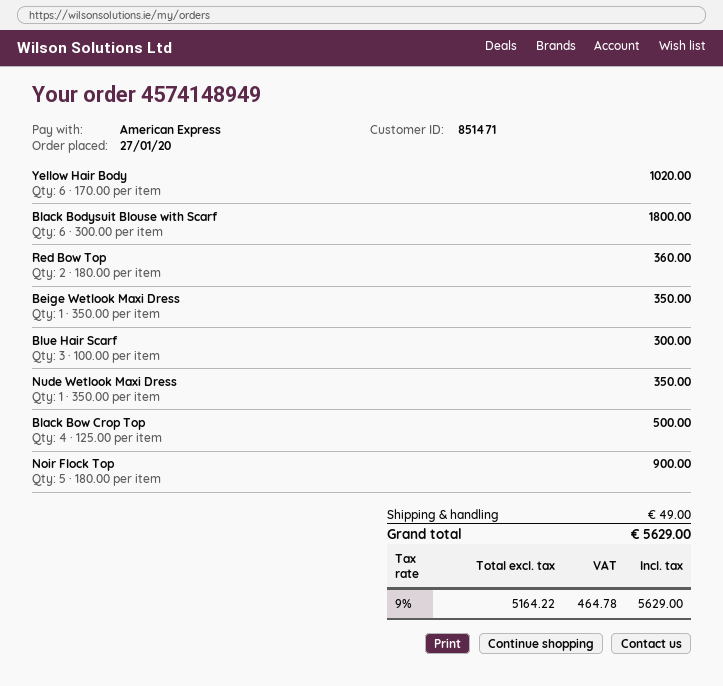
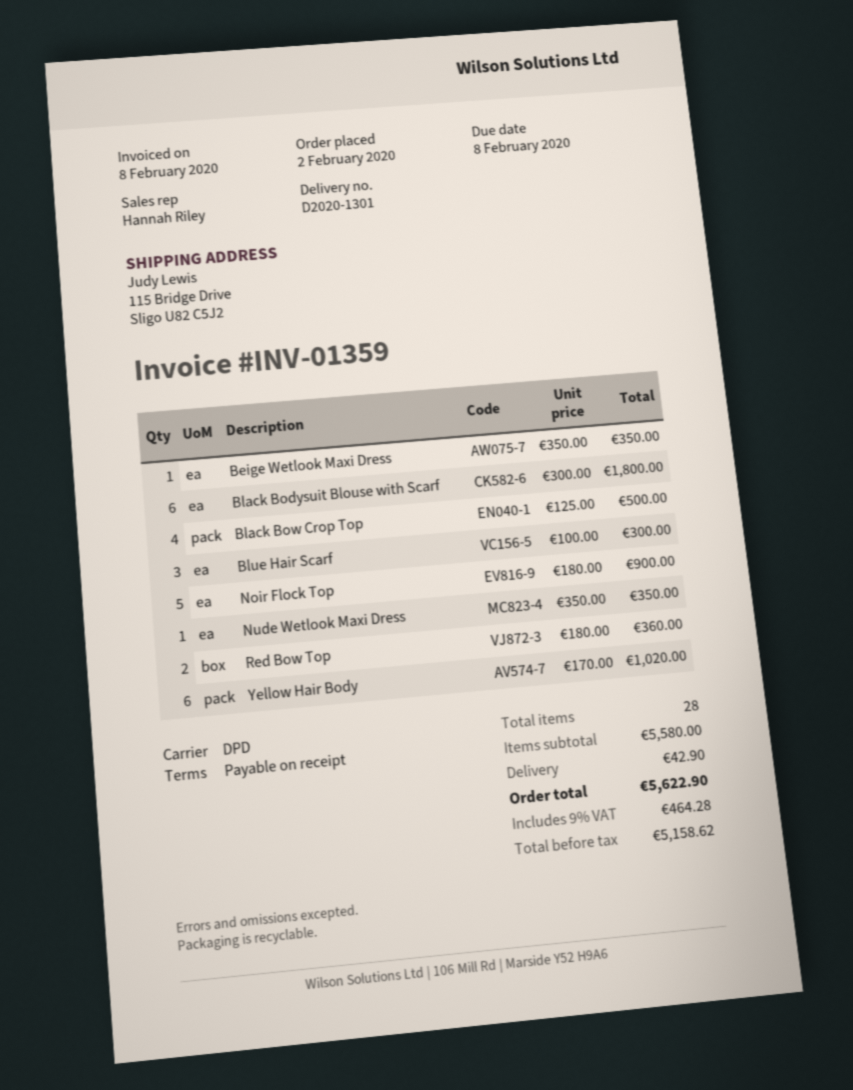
order date: 2020-01-27 -> 2020-02-02
shipping: 49.00 -> 42.90
net: 5164.22 -> 5158.62
tax: 9% = 464.78 -> 9% = 464.28
total: 5629.00 -> 5622.90

